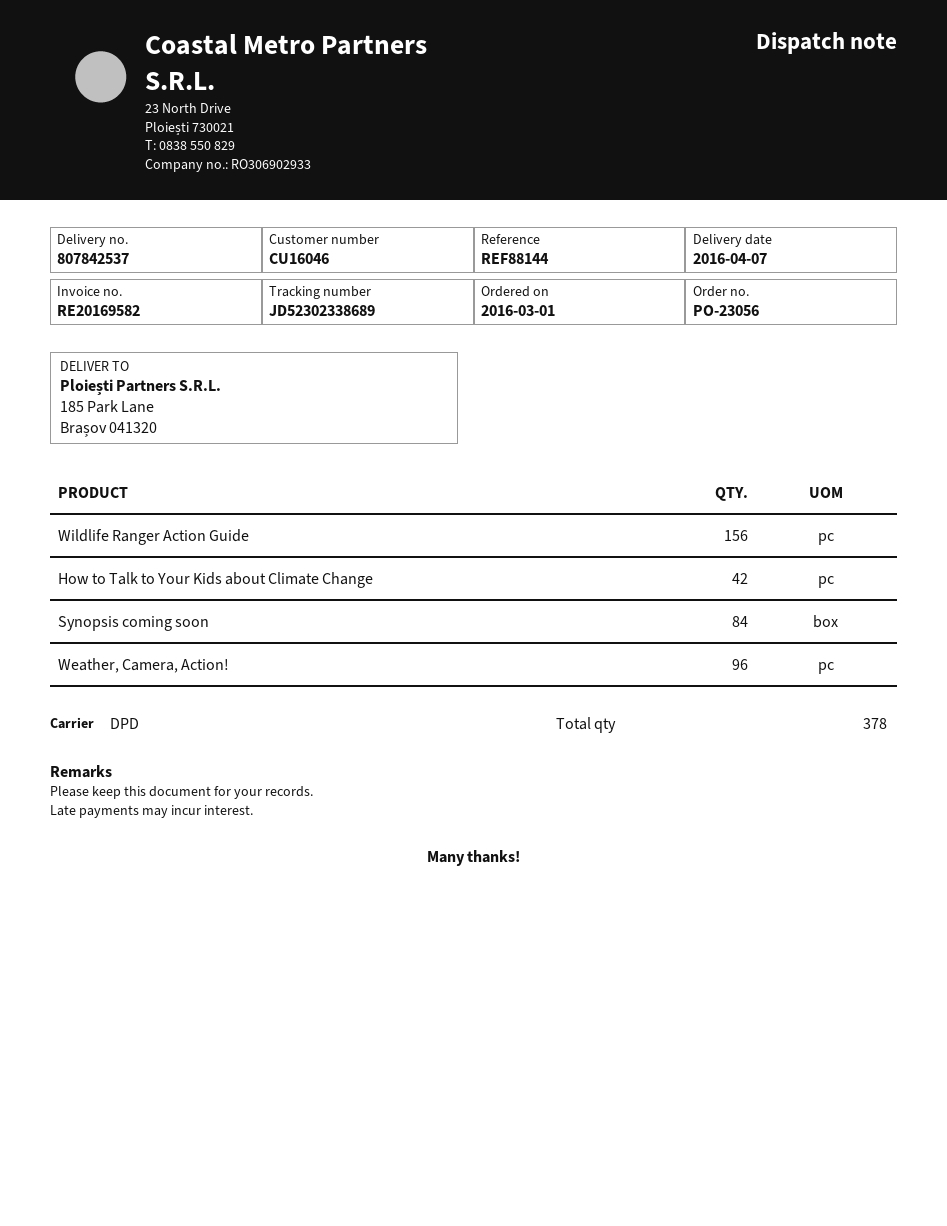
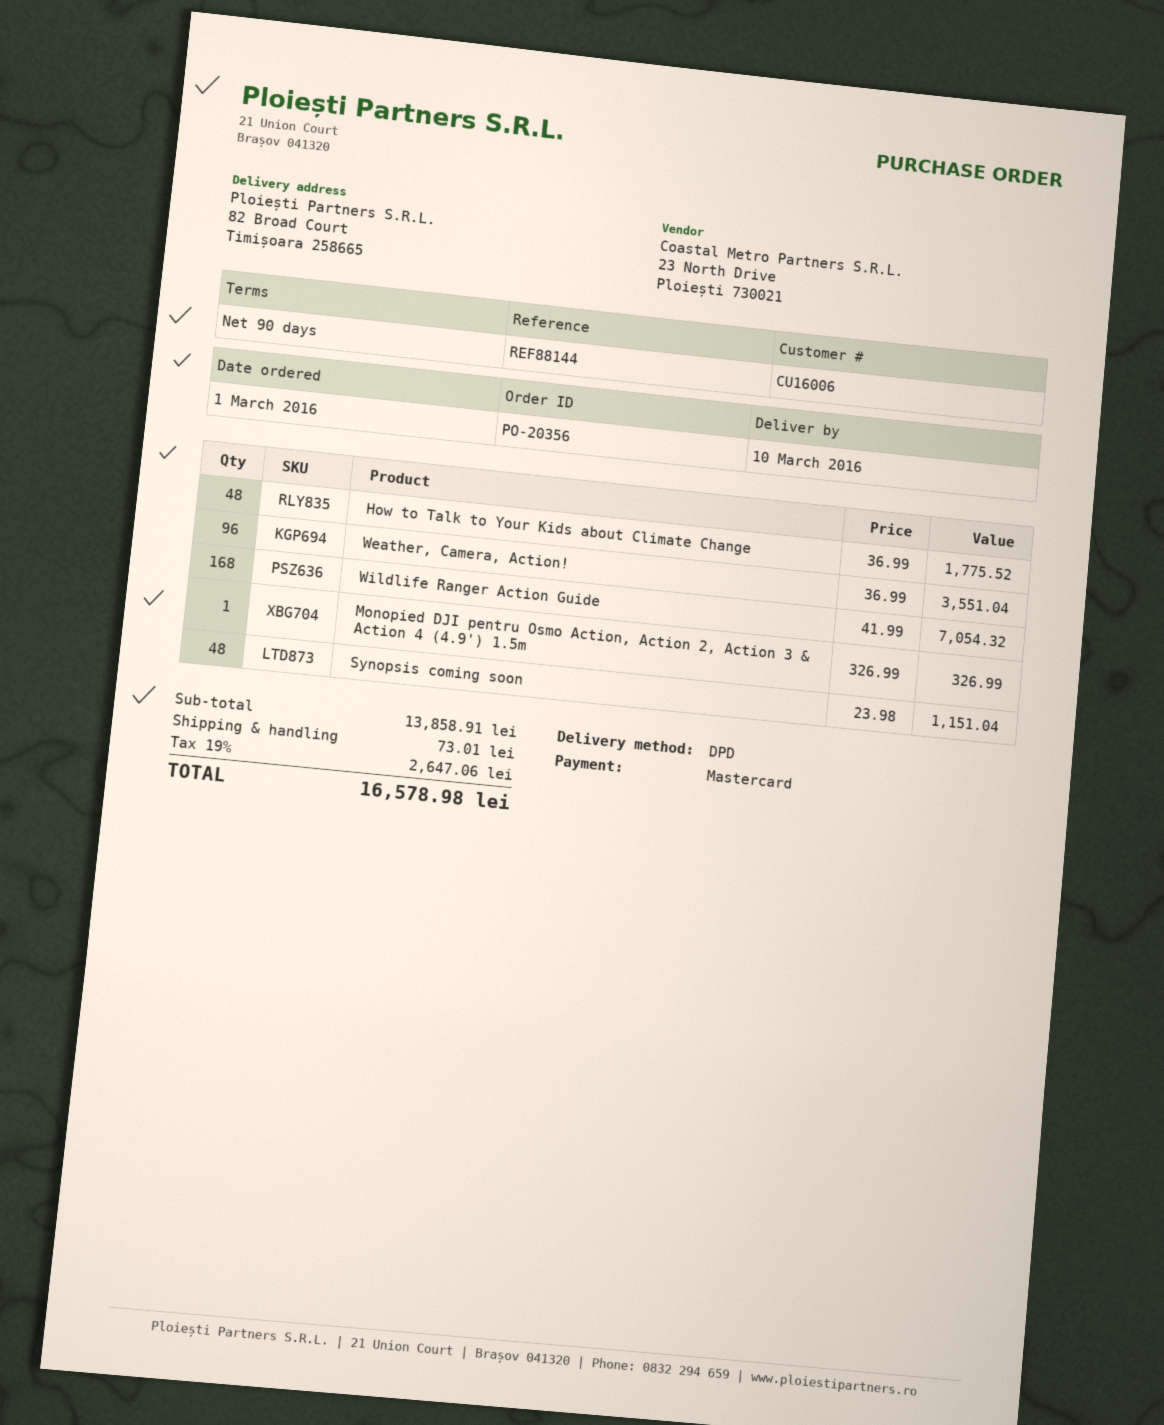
order number: PO-23056 -> PO-20356
delivery date: 2016-04-07 -> 2016-03-10
customer number: CU16046 -> CU16006
ship to: 185 Park Lane, Brașov 041320 -> 82 Broad Court, Timișoara 258665
Wildlife Ranger Action Guide: 156 -> 168
How to Talk to Your Kids about Climate Change: 42 -> 48
Synopsis coming soon: 84 -> 48
Monopied DJI pentru Osmo Action, Action 2, Action 3 & Action 4 (4.9') 1.5m: none -> 1

